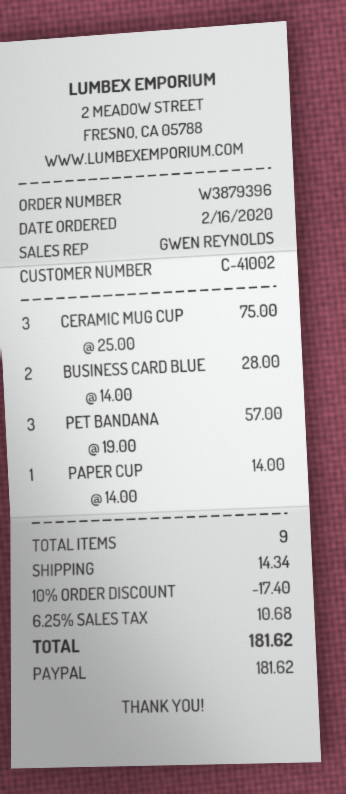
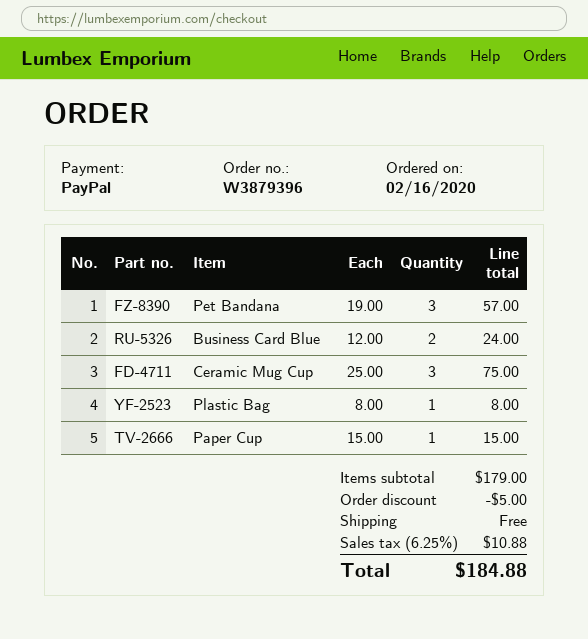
BUSINESS CARD BLUE: 2 x 14.00 = 28.00 -> 2 x 12.00 = 24.00
PAPER CUP: 1 x 14.00 = 14.00 -> 1 x 15.00 = 15.00
Plastic Bag: none -> 1 x 8.00 = 8.00
discount: 17.40 -> 5.00
shipping: 14.34 -> 0.00
tax: 6.25% = 10.68 -> 6.25% = 10.88
total: 181.62 -> 184.88

